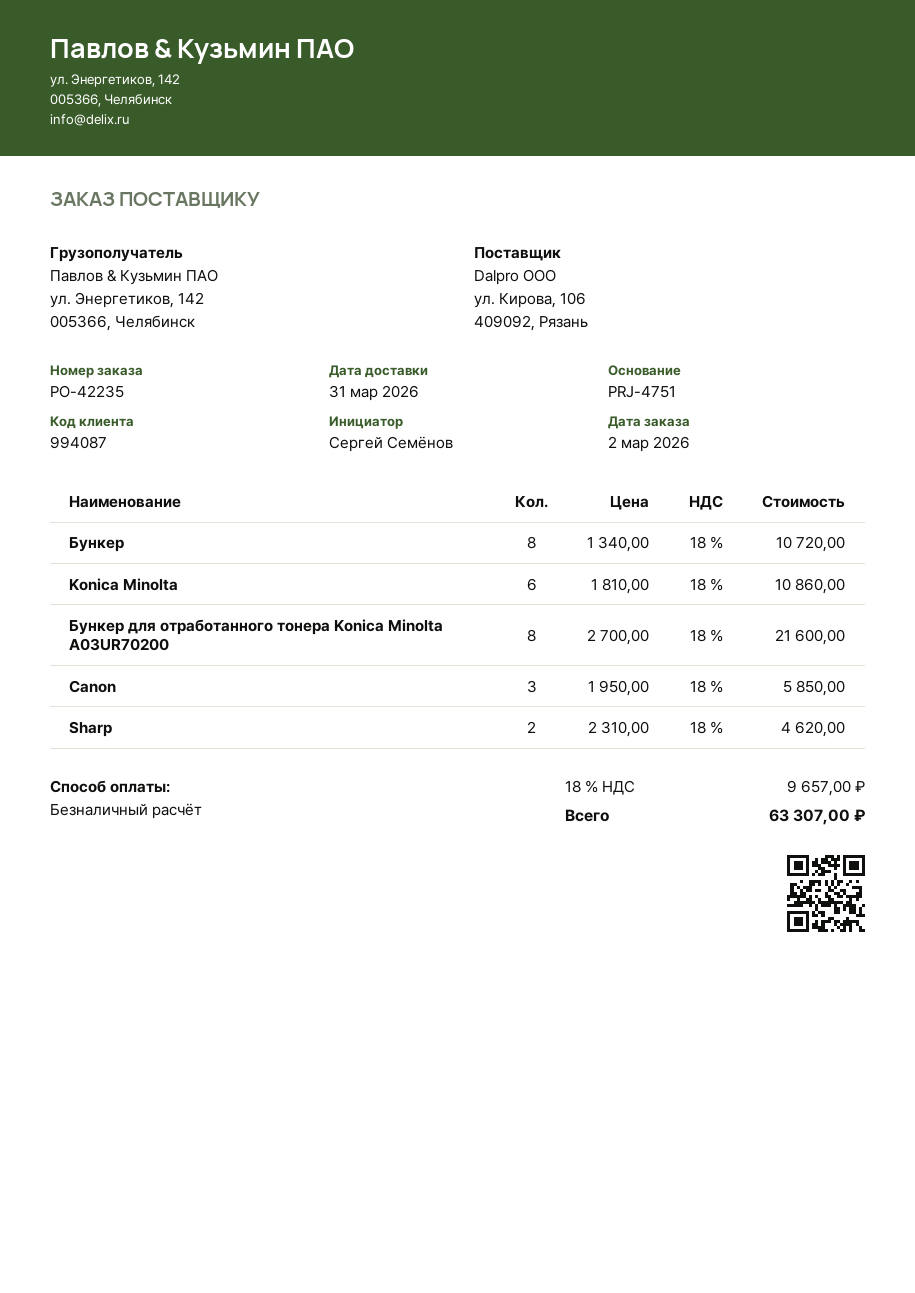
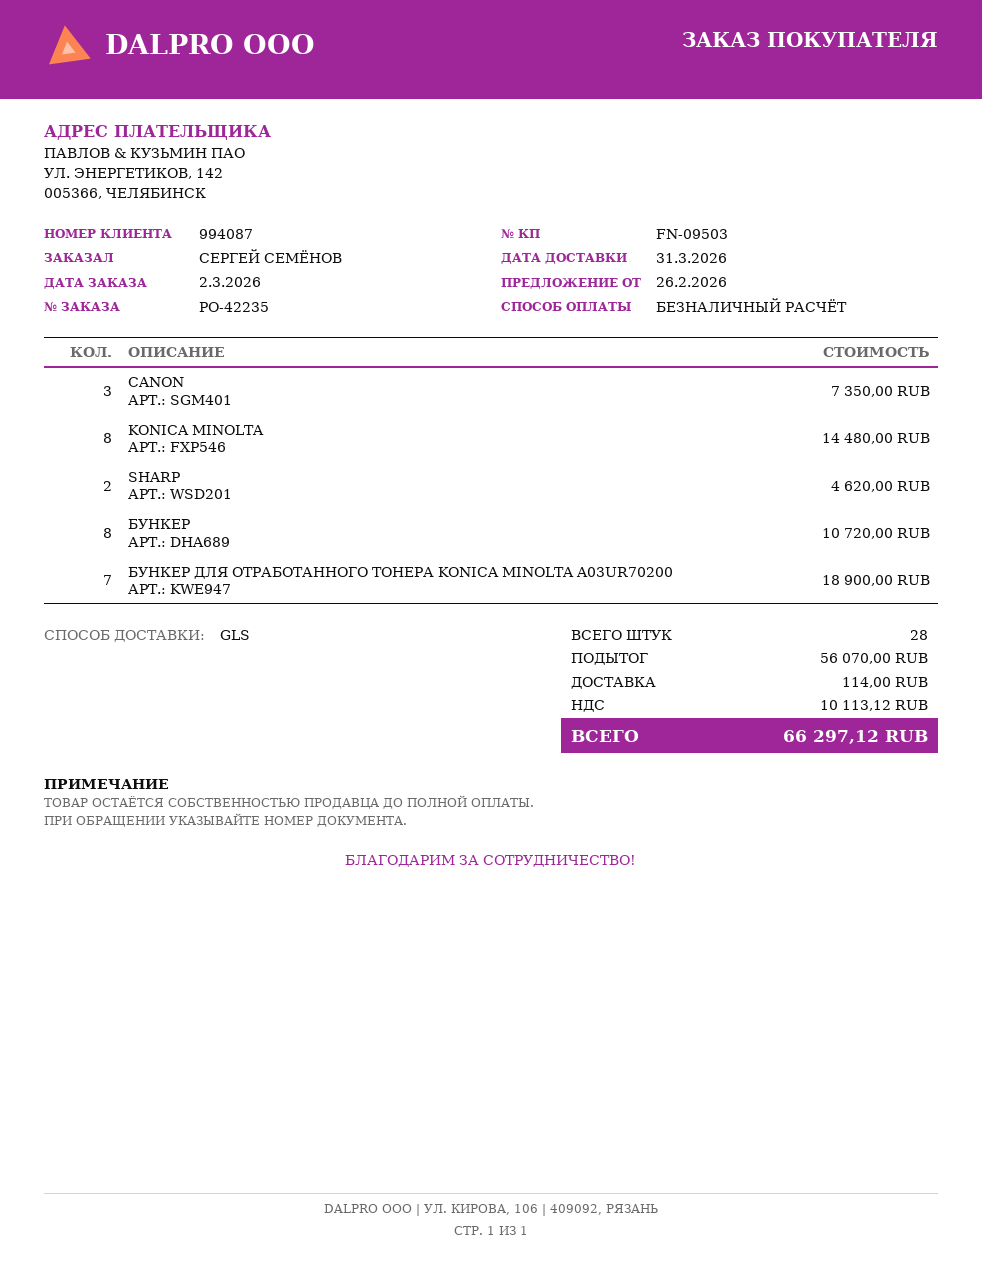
Konica Minolta: 6 for 10860.00 -> 8 for 14480.00
Бункер для отработанного тонера Konica Minolta A03UR70200: 8 for 21600.00 -> 7 for 18900.00
Canon: 3 for 5850.00 -> 3 for 7350.00
shipping: none -> 114.00
tax: 9657.00 -> 10113.12
total: 63307.00 -> 66297.12

